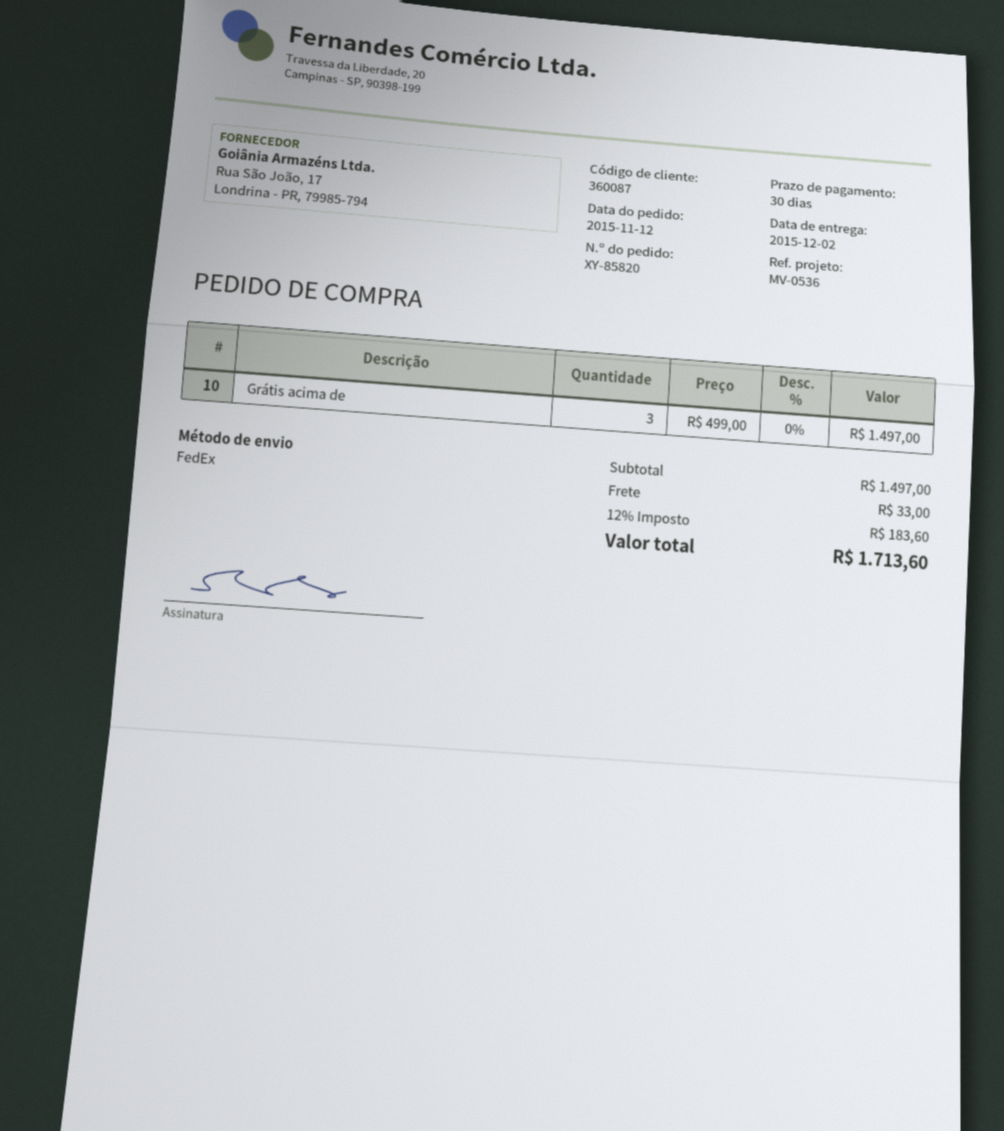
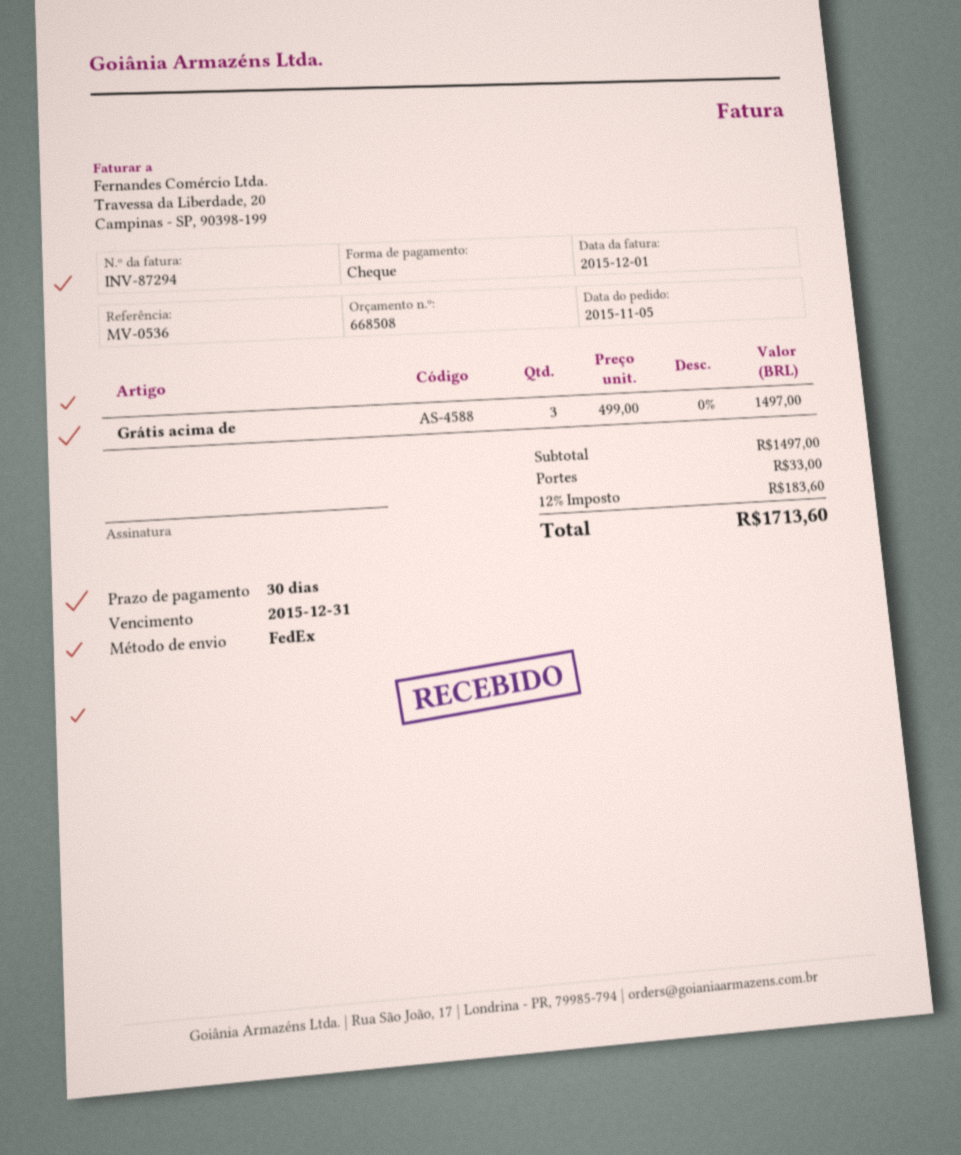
order date: 2015-11-12 -> 2015-11-05

